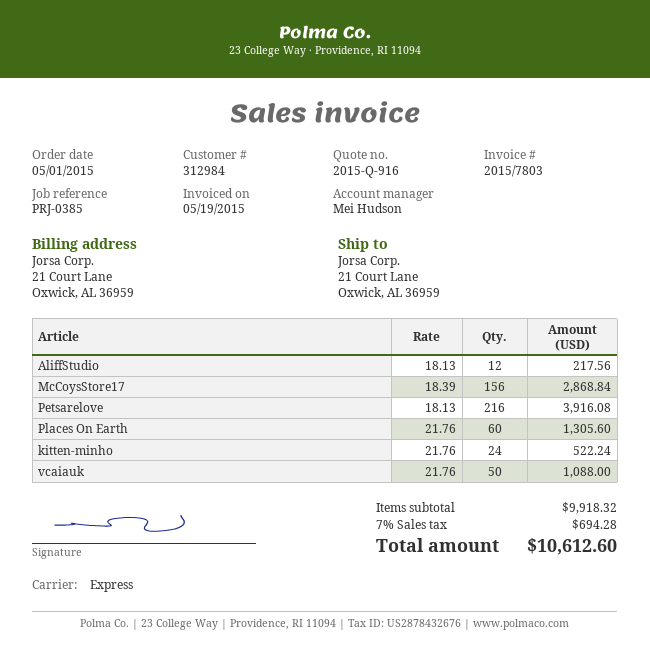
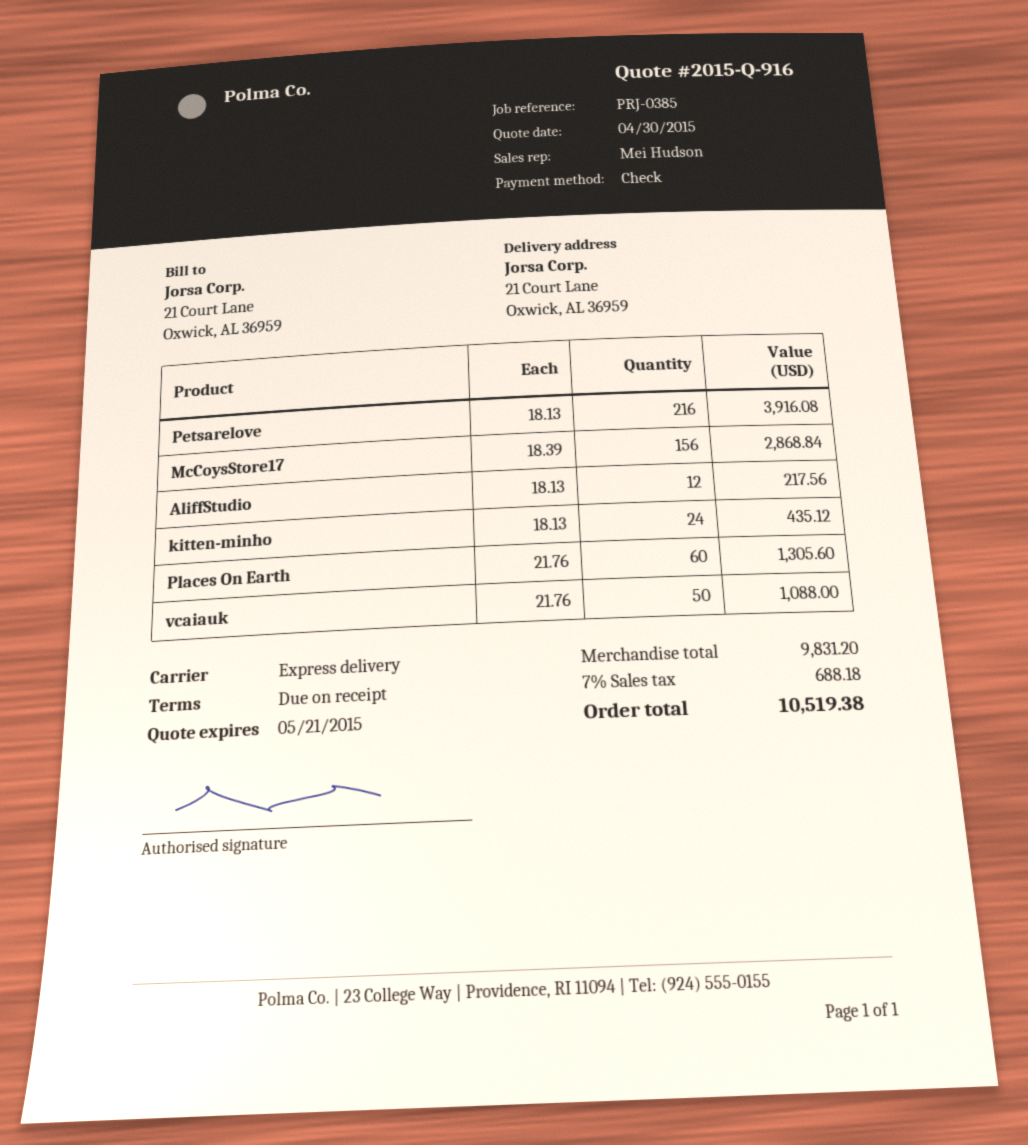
kitten-minho: 24 x 21.76 = 522.24 -> 24 x 18.13 = 435.12
subtotal: 9918.32 -> 9831.20
tax: 7% = 694.28 -> 7% = 688.18
total: 10612.60 -> 10519.38

